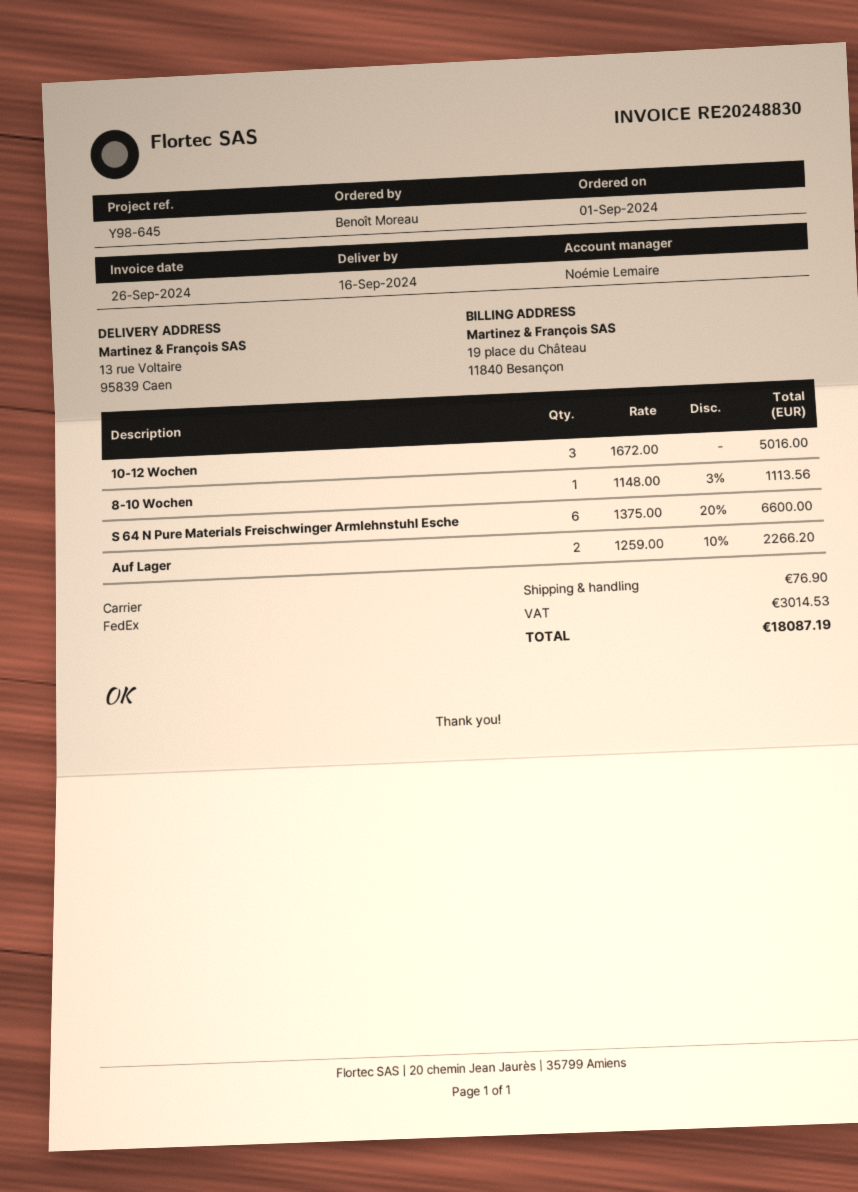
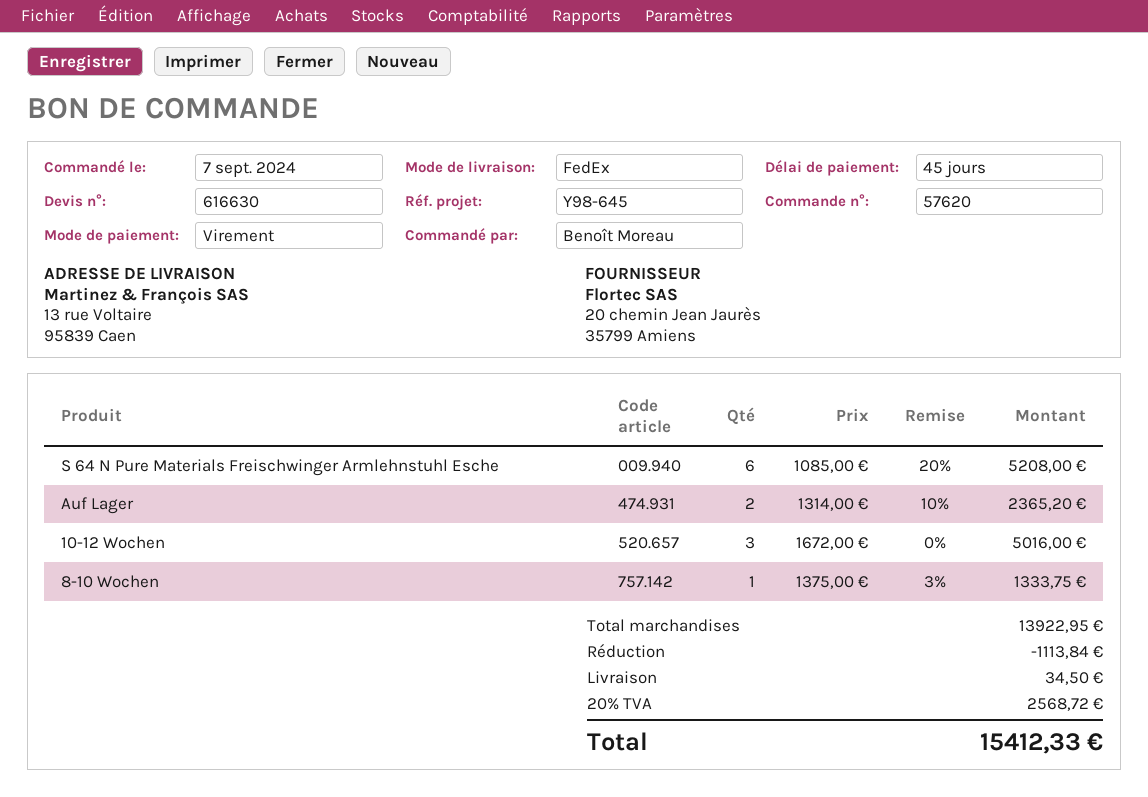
order date: 2024-09-01 -> 2024-09-07
8-10 Wochen: 1 x 1148.00 - 3% = 1113.56 -> 1 x 1375.00 - 3% = 1333.75
S 64 N Pure Materials Freischwinger Armlehnstuhl Esche: 6 x 1375.00 - 20% = 6600.00 -> 6 x 1085.00 - 20% = 5208.00
Auf Lager: 2 x 1259.00 - 10% = 2266.20 -> 2 x 1314.00 - 10% = 2365.20
discount: none -> 1113.84
shipping: 76.90 -> 34.50
tax: 3014.53 -> 2568.72
total: 18087.19 -> 15412.33

